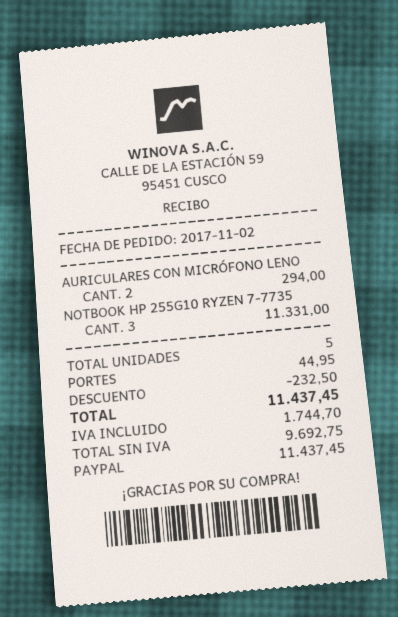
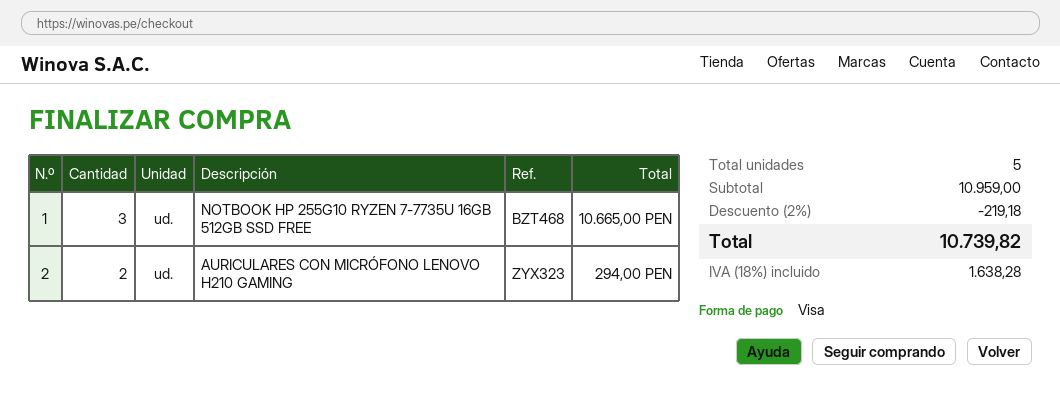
payment method: PayPal -> Visa
NOTBOOK HP 255G10 RYZEN 7-7735: 3 for 11331.00 -> 3 for 10665.00
discount: 232.50 -> 219.18
shipping: 44.95 -> none
tax: 1744.70 -> 1638.28
total: 11437.45 -> 10739.82

